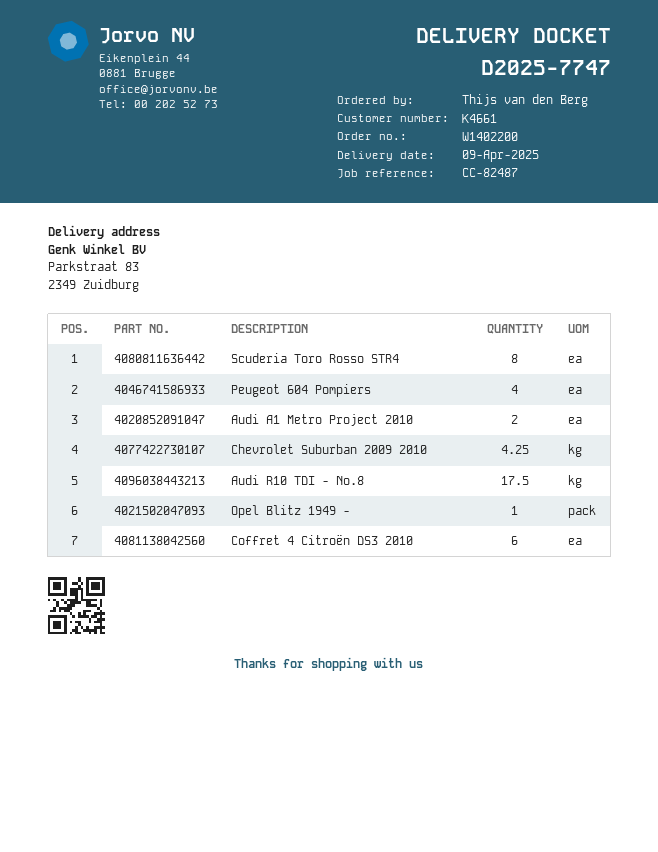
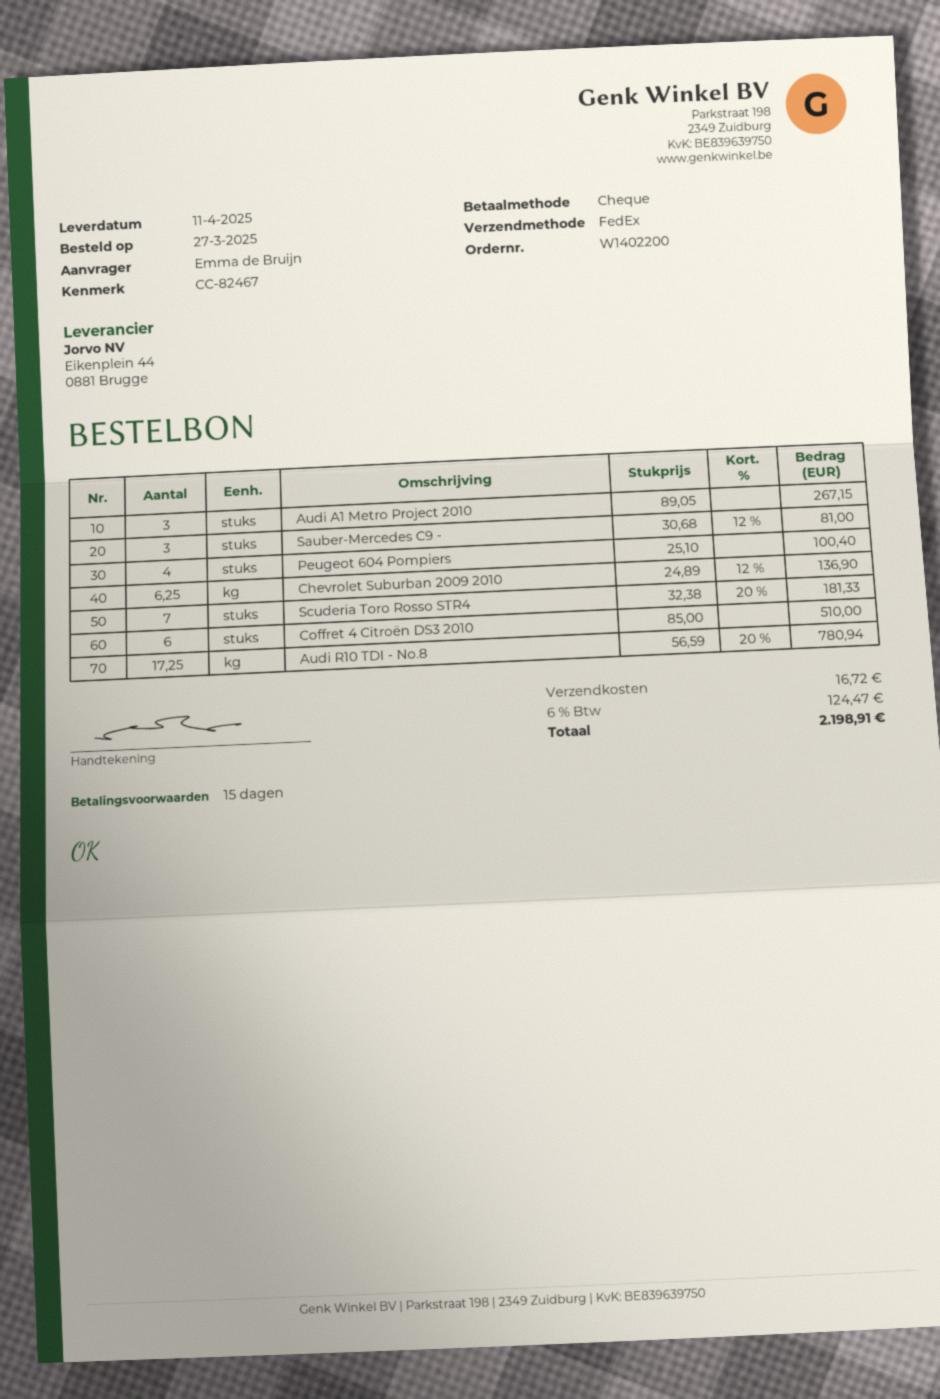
delivery date: 2025-04-09 -> 2025-04-11
reference: CC-82487 -> CC-82467
ordered by: Thijs van den Berg -> Emma de Bruijn
Scuderia Toro Rosso STR4: 8 -> 7
Audi A1 Metro Project 2010: 2 -> 3
Chevrolet Suburban 2009 2010: 4.25 -> 6.25
Audi R10 TDI - No.8: 17.5 -> 17.25
Opel Blitz 1949 -: 1 -> none
Sauber-Mercedes C9 -: none -> 3

